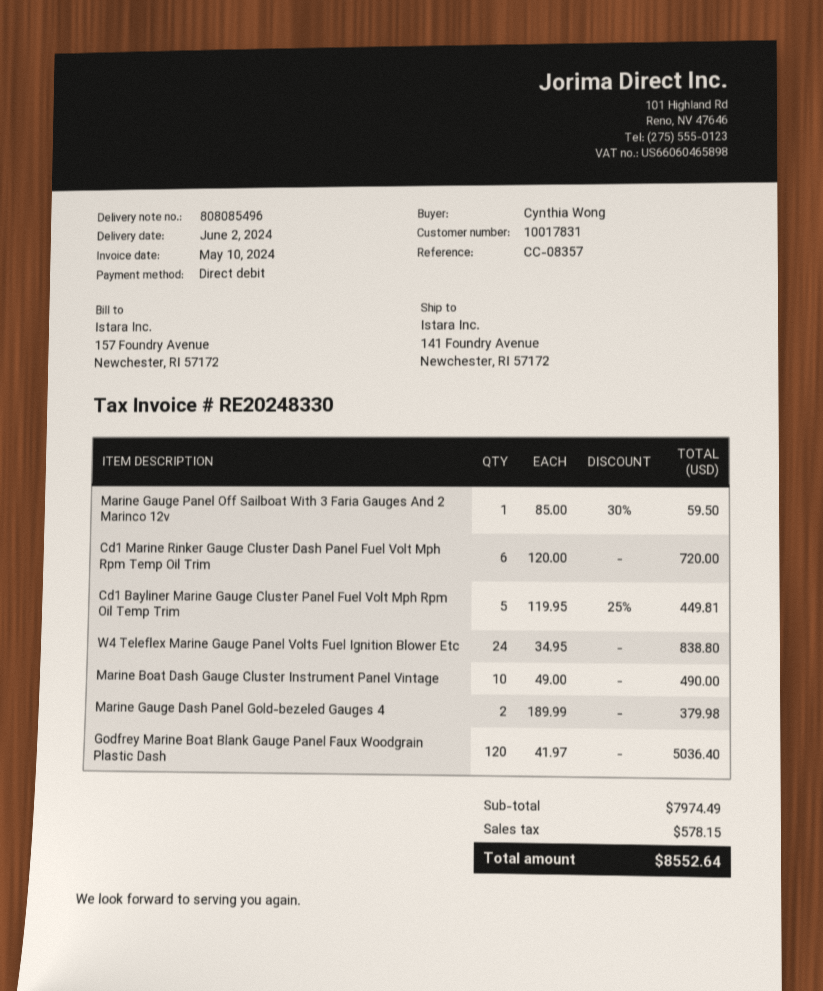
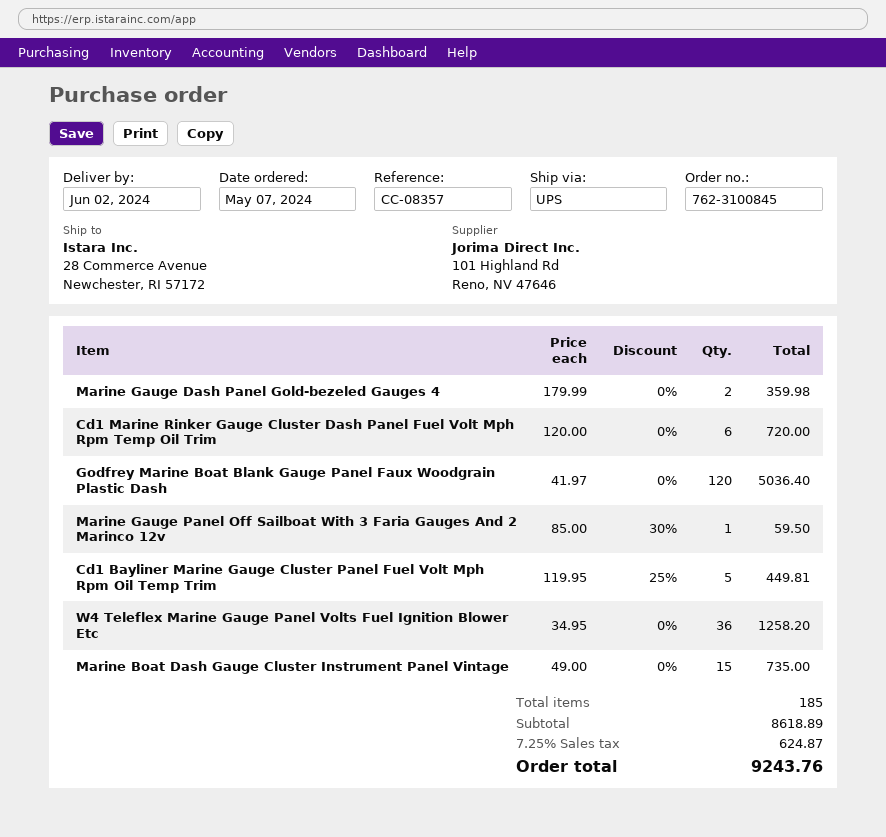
ship to: 141 Foundry Avenue, Newchester, RI 57172 -> 28 Commerce Avenue, Newchester, RI 57172
W4 Teleflex Marine Gauge Panel Volts Fuel Ignition Blower Etc: 24 x 34.95 = 838.80 -> 36 x 34.95 = 1258.20
Marine Boat Dash Gauge Cluster Instrument Panel Vintage: 10 x 49.00 = 490.00 -> 15 x 49.00 = 735.00
Marine Gauge Dash Panel Gold-bezeled Gauges 4: 2 x 189.99 = 379.98 -> 2 x 179.99 = 359.98
subtotal: 7974.49 -> 8618.89
tax: 578.15 -> 624.87
total: 8552.64 -> 9243.76

